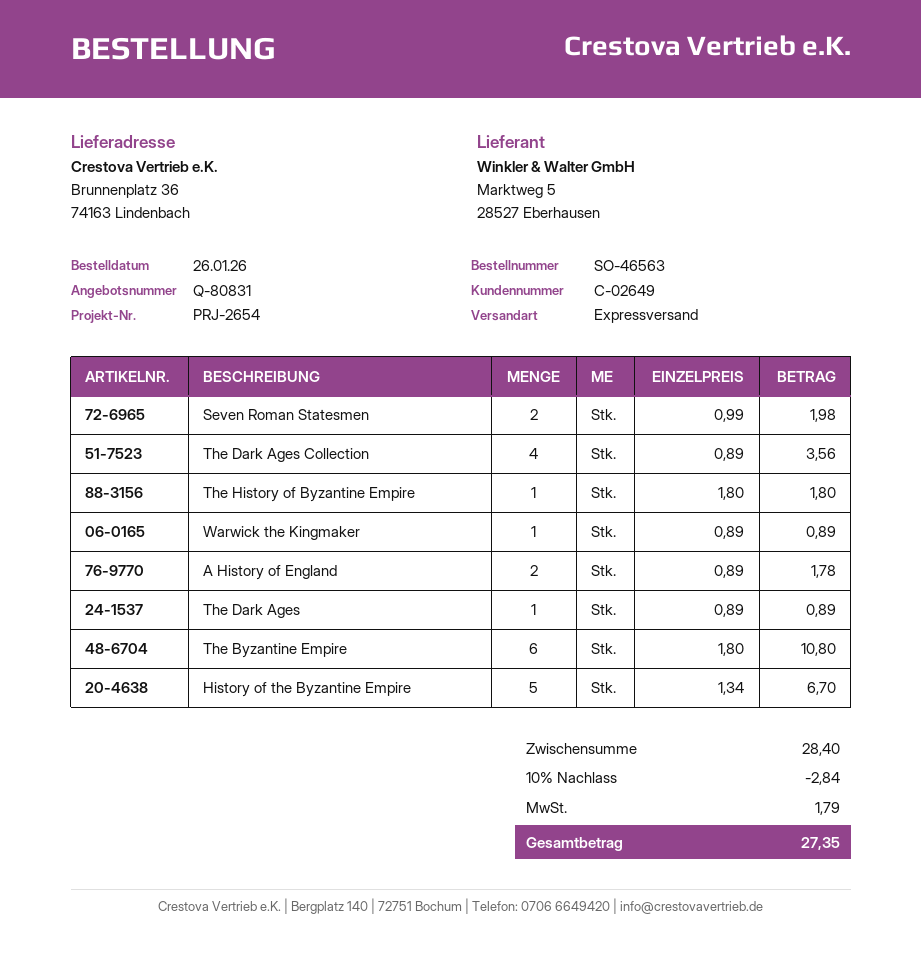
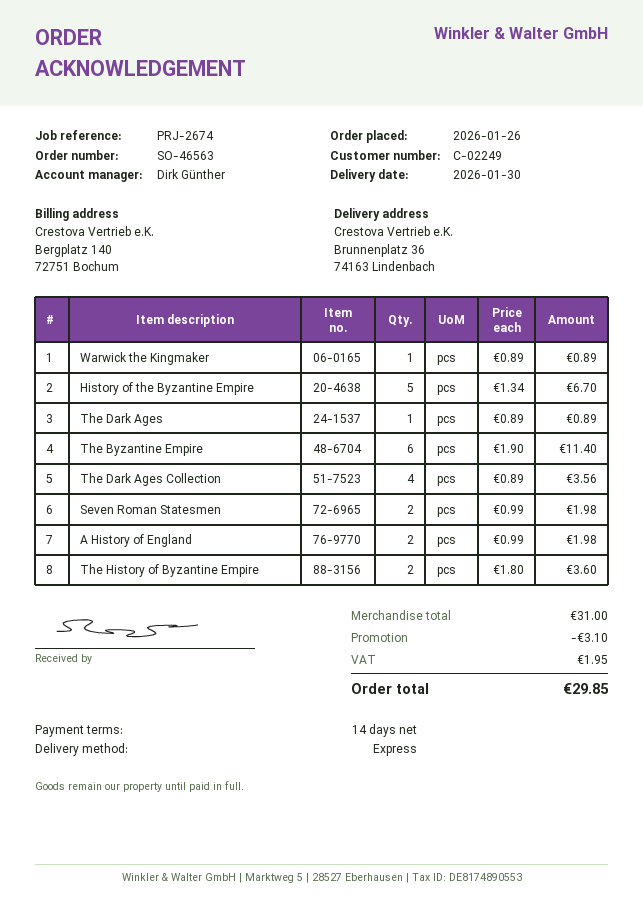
customer number: C-02649 -> C-02249
reference: PRJ-2654 -> PRJ-2674
The History of Byzantine Empire: 1 x 1.80 = 1.80 -> 2 x 1.80 = 3.60
A History of England: 2 x 0.89 = 1.78 -> 2 x 0.99 = 1.98
The Byzantine Empire: 6 x 1.80 = 10.80 -> 6 x 1.90 = 11.40
subtotal: 28.40 -> 31.00
discount: 2.84 -> 3.10
tax: 1.79 -> 1.95
total: 27.35 -> 29.85

